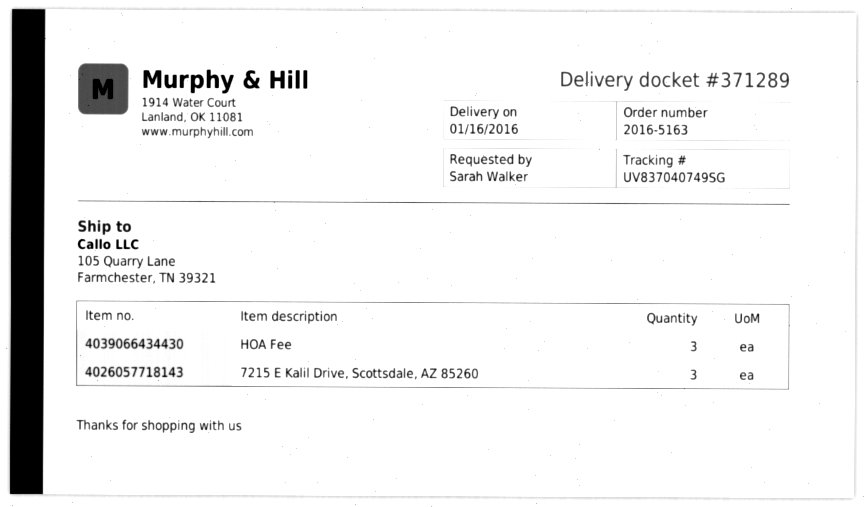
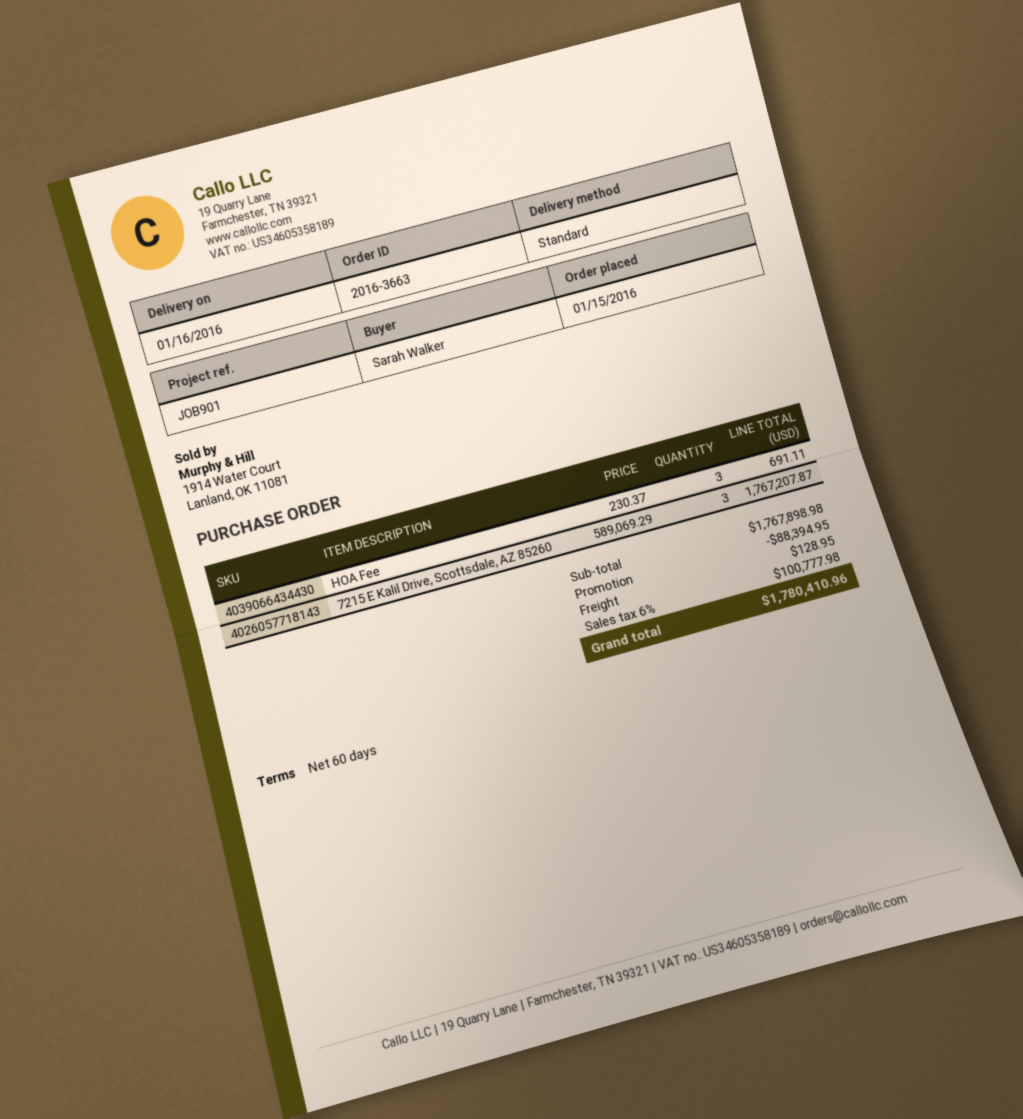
order number: 2016-5163 -> 2016-3663

